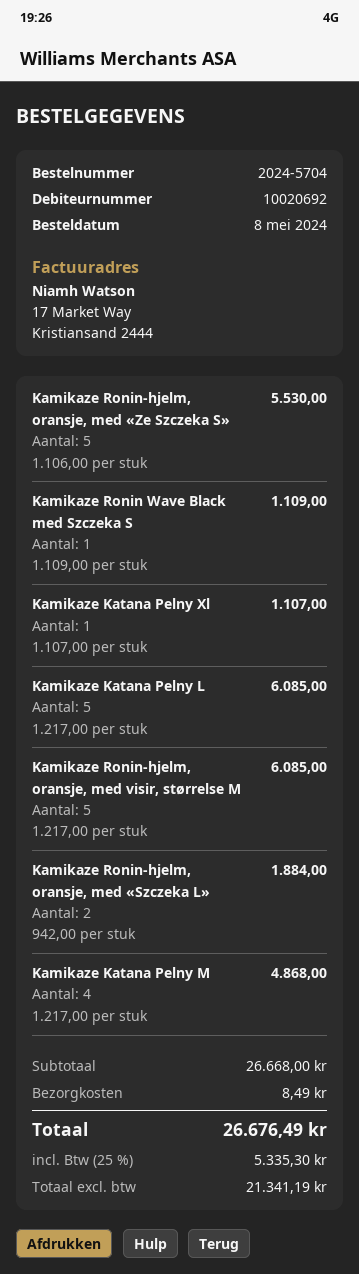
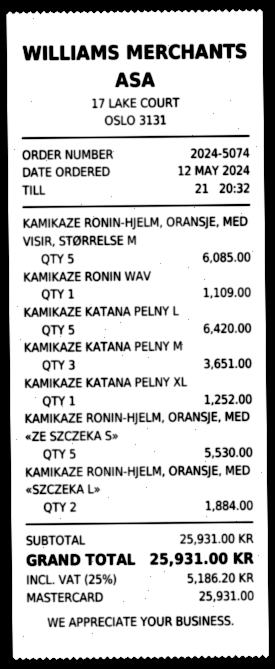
order number: 2024-5704 -> 2024-5074
order date: 2024-05-08 -> 2024-05-12
Kamikaze Katana Pelny Xl: 1 for 1107.00 -> 1 for 1252.00
Kamikaze Katana Pelny L: 5 for 6085.00 -> 5 for 6420.00
Kamikaze Katana Pelny M: 4 for 4868.00 -> 3 for 3651.00
subtotal: 26668.00 -> 25931.00
shipping: 8.49 -> none
tax: 25% = 5335.30 -> 25% = 5186.20
total: 26676.49 -> 25931.00

